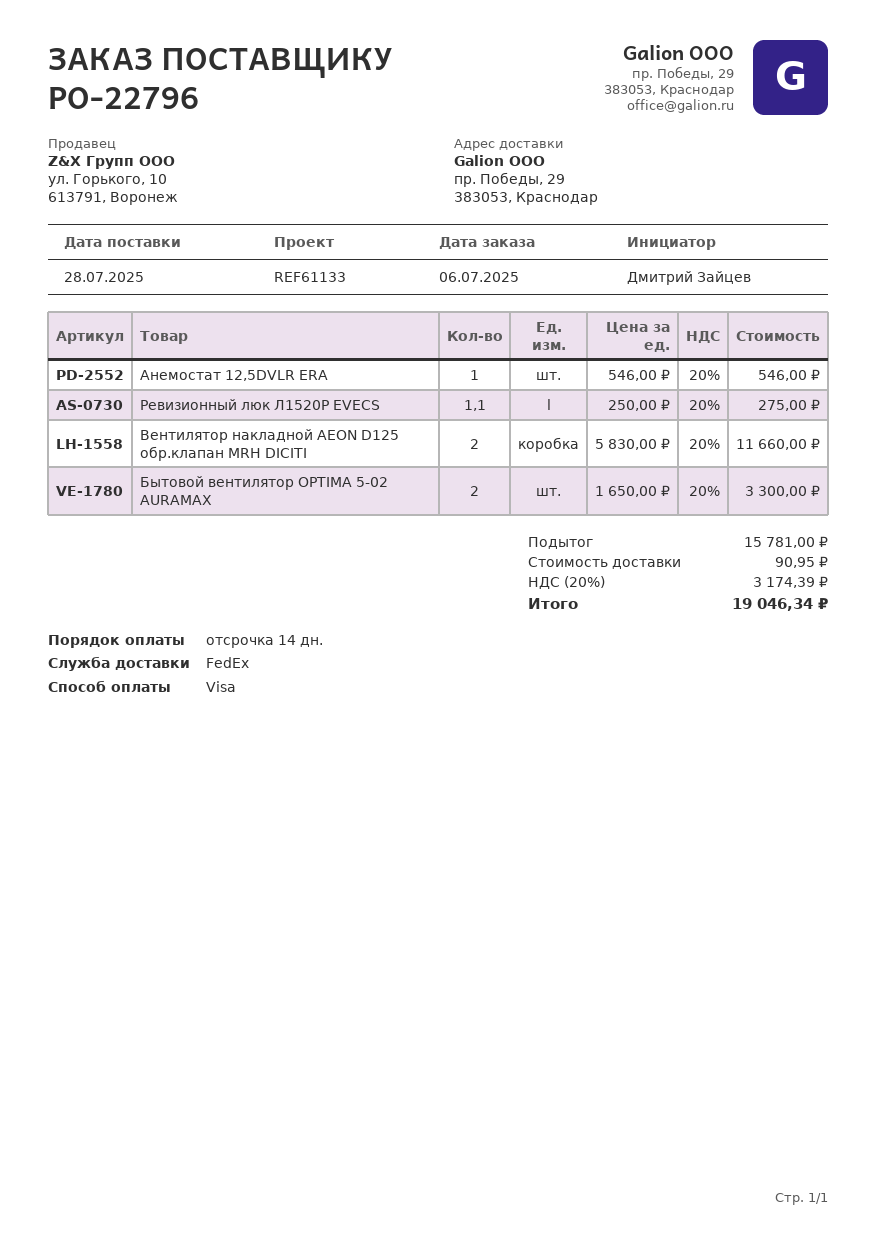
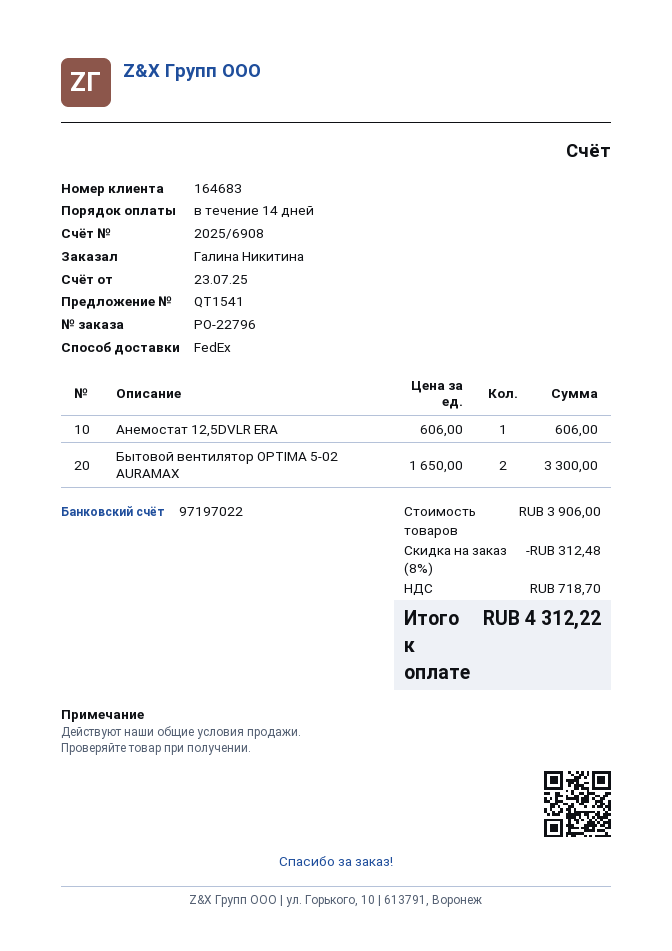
ordered by: Дмитрий Зайцев -> Галина Никитина
Анемостат 12,5DVLR ERA: 1 x 546.00 = 546.00 -> 1 x 606.00 = 606.00
Ревизионный люк Л1520Р EVECS: 1.1 x 250.00 = 275.00 -> none
Вентилятор накладной AEON D125 обр.клапан MRH DICITI: 2 x 5830.00 = 11660.00 -> none
subtotal: 15781.00 -> 3906.00
discount: none -> 8% = 312.48
shipping: 90.95 -> none
tax: 3174.39 -> 718.70
total: 19046.34 -> 4312.22

